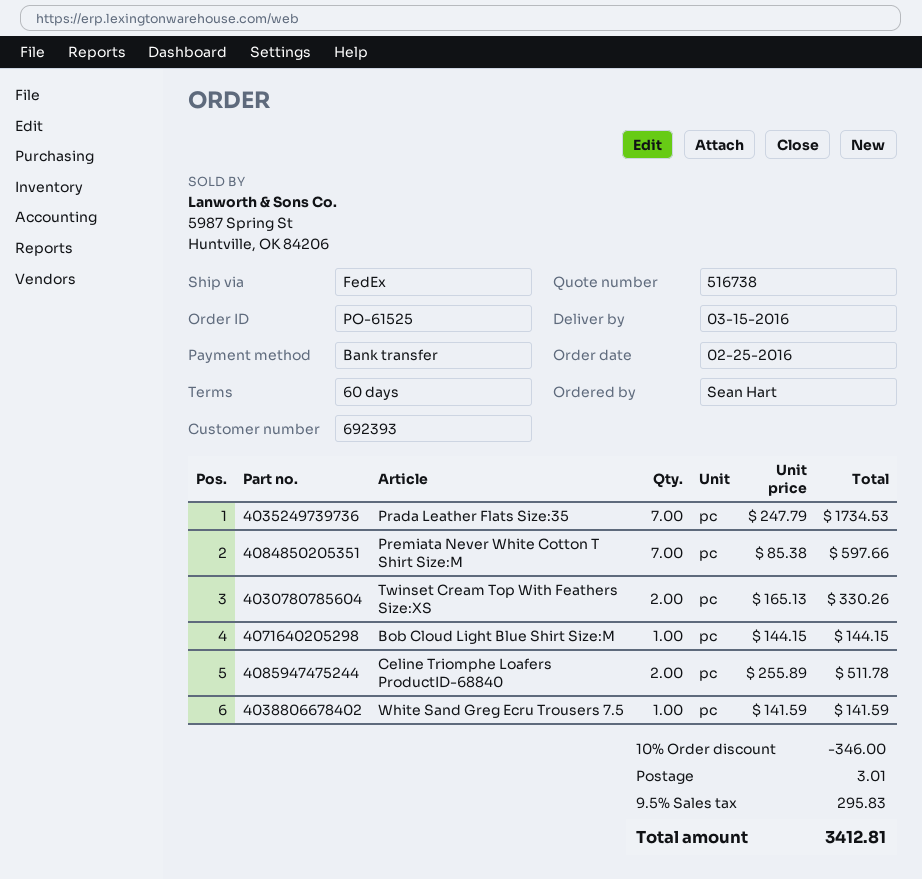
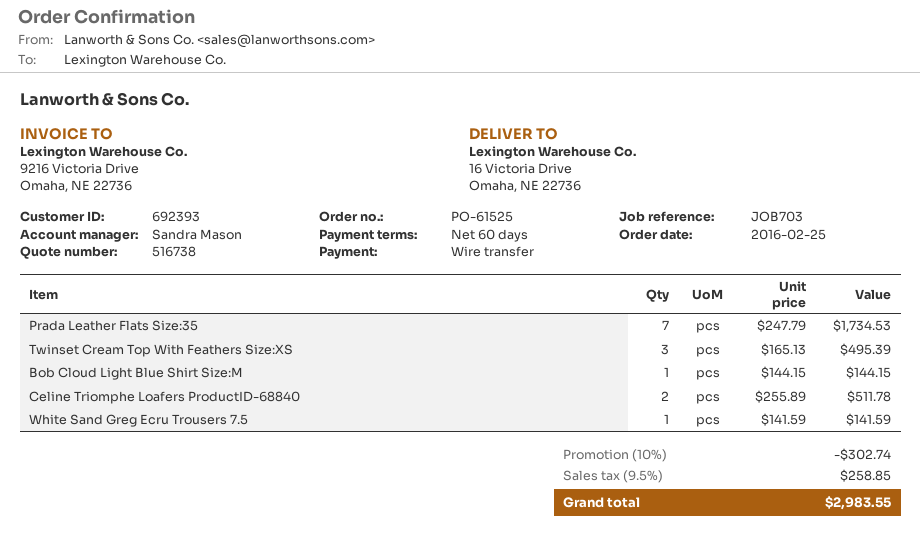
Premiata Never White Cotton T Shirt Size:M: 7 x 85.38 = 597.66 -> none
Twinset Cream Top With Feathers Size:XS: 2 x 165.13 = 330.26 -> 3 x 165.13 = 495.39
discount: 10% = 346.00 -> 10% = 302.74
shipping: 3.01 -> none
tax: 9.5% = 295.83 -> 9.5% = 258.85
total: 3412.81 -> 2983.55

